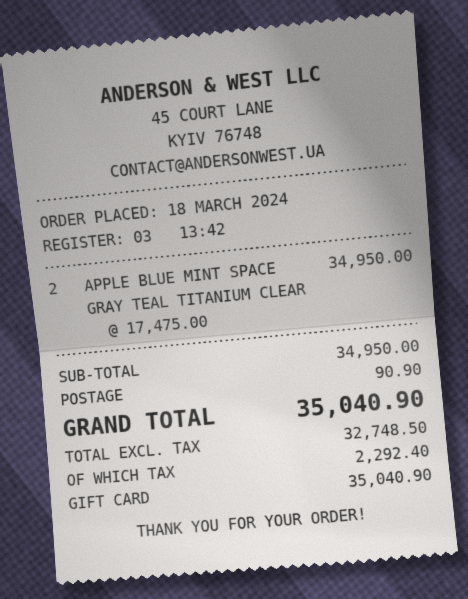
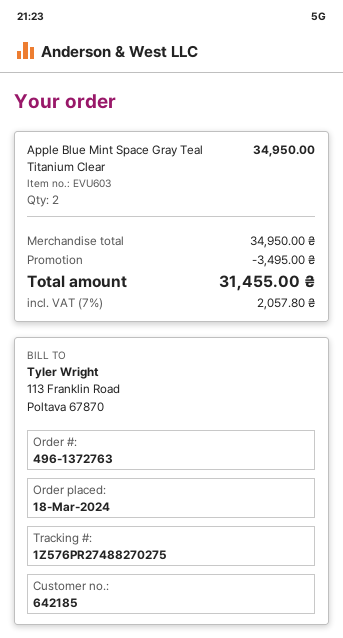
discount: none -> 3495.00
shipping: 90.90 -> none
tax: 2292.40 -> 2057.80
total: 35040.90 -> 31455.00

